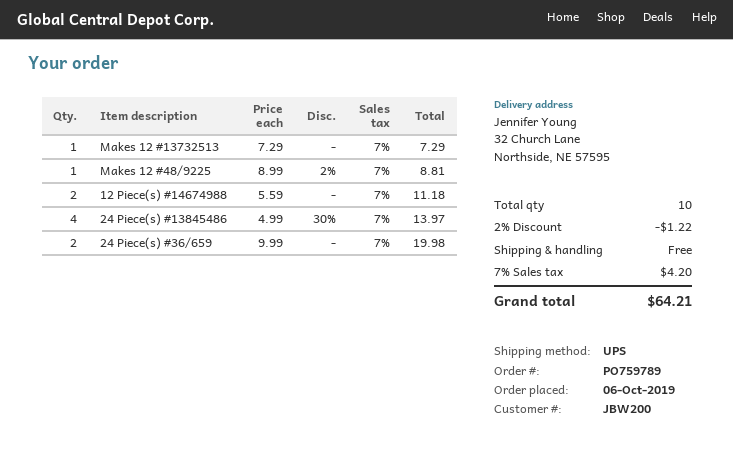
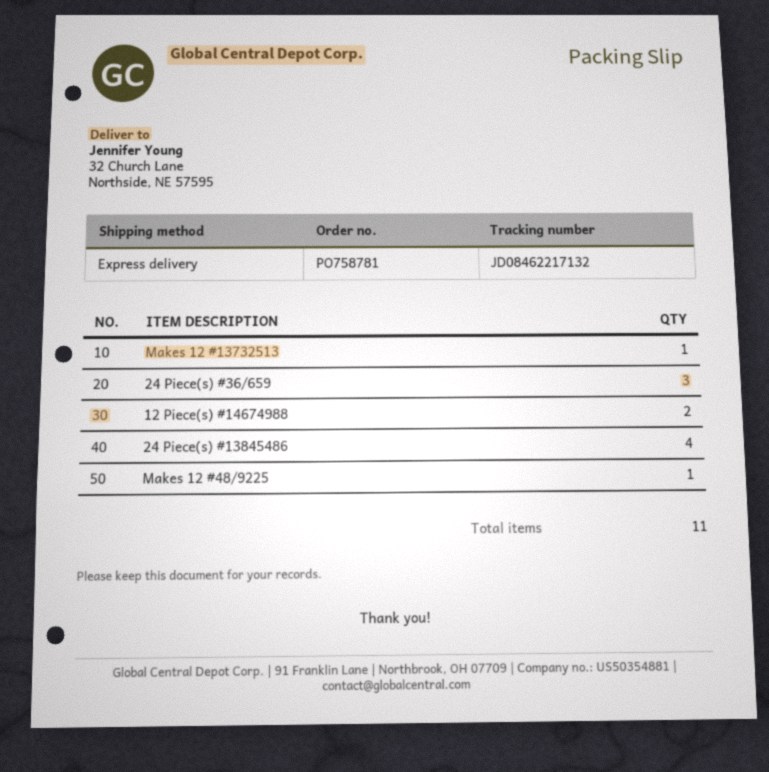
order number: PO759789 -> PO758781
shipping method: UPS -> express
24 Piece(s) #36/659: 2 -> 3
total quantity: 10 -> 11

